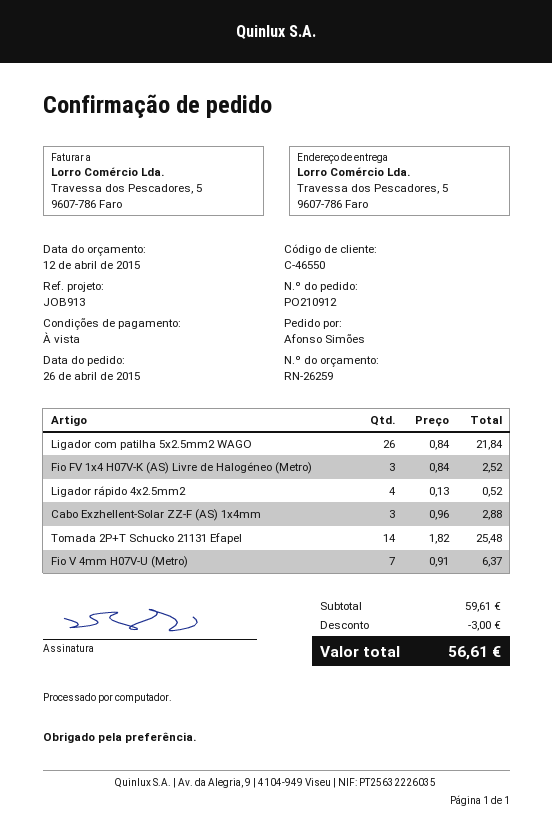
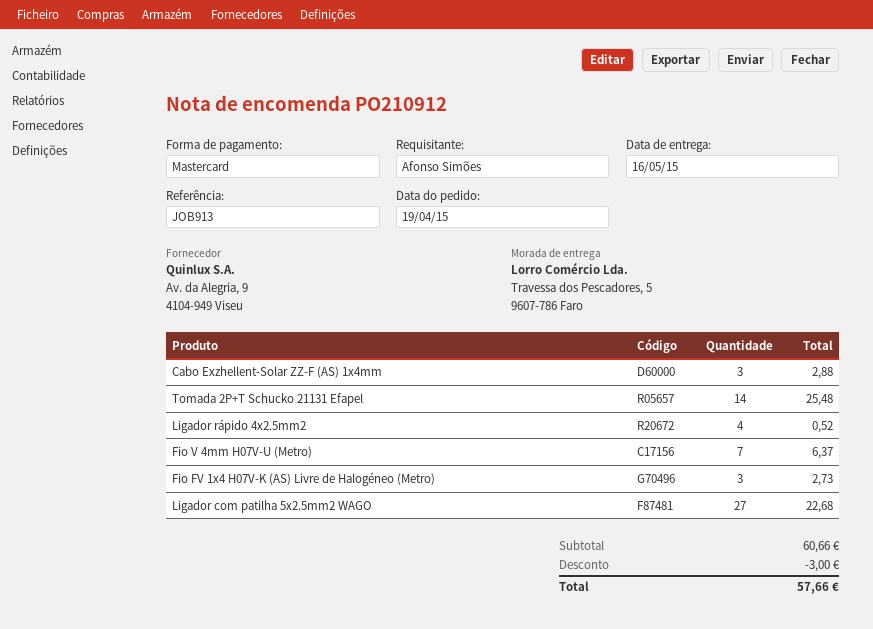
order date: 2015-04-26 -> 2015-04-19
Ligador com patilha 5x2.5mm2 WAGO: 26 for 21.84 -> 27 for 22.68
Fio FV 1x4 H07V-K (AS) Livre de Halogéneo (Metro): 3 for 2.52 -> 3 for 2.73
subtotal: 59.61 -> 60.66
total: 56.61 -> 57.66

